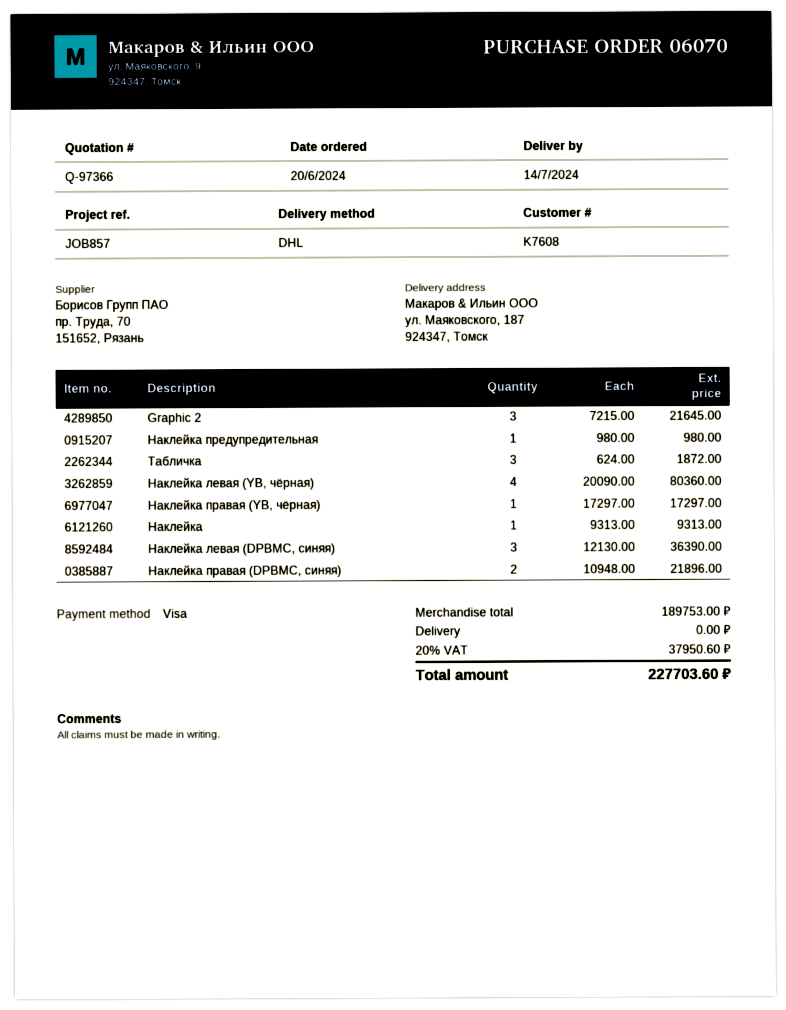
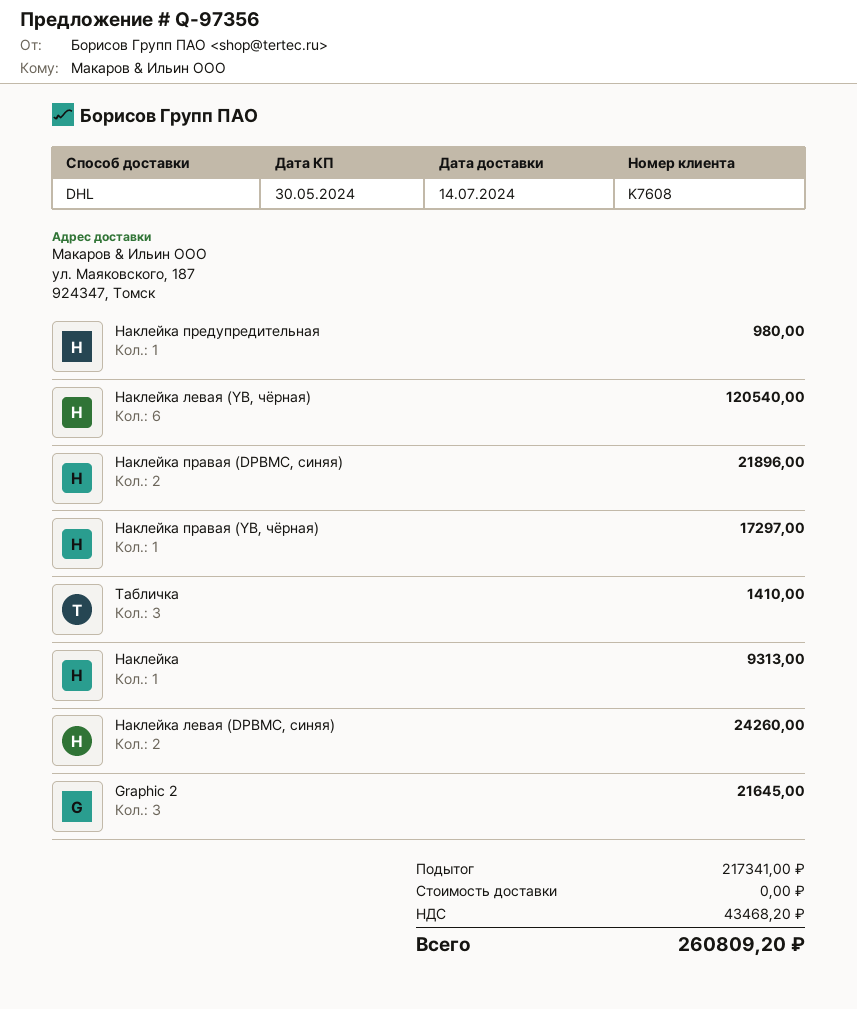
quote number: Q-97366 -> Q-97356
Табличка: 3 for 1872.00 -> 3 for 1410.00
Наклейка левая (YB, чёрная): 4 for 80360.00 -> 6 for 120540.00
Наклейка левая (DPBMC, синяя): 3 for 36390.00 -> 2 for 24260.00
subtotal: 189753.00 -> 217341.00
tax: 37950.60 -> 43468.20
total: 227703.60 -> 260809.20

